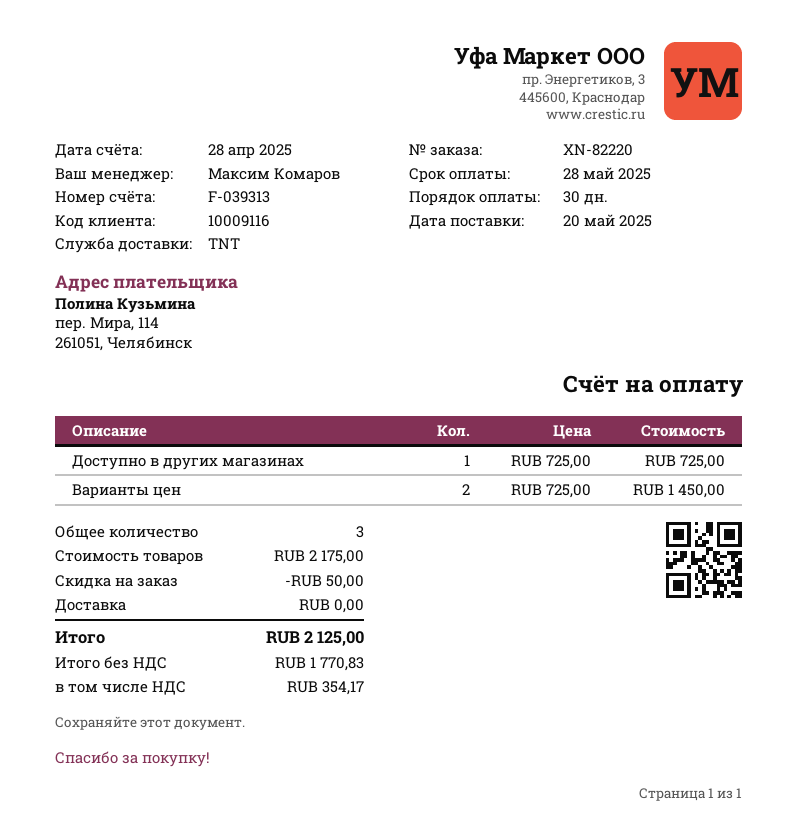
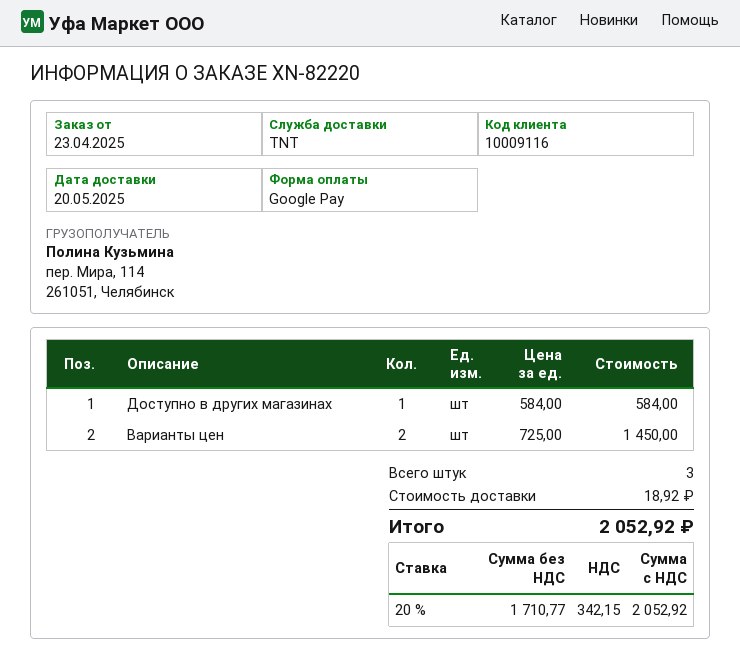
Доступно в других магазинах: 1 x 725.00 = 725.00 -> 1 x 584.00 = 584.00
discount: 50.00 -> none
shipping: 0.00 -> 18.92
net: 1770.83 -> 1710.77
tax: 354.17 -> 342.15
total: 2125.00 -> 2052.92

